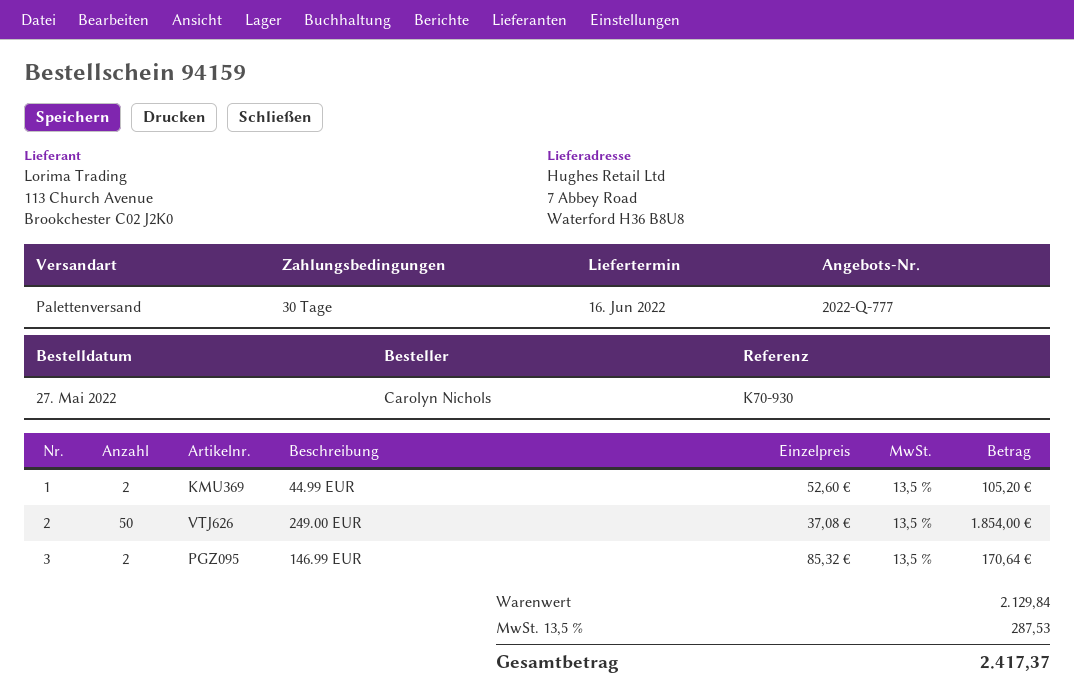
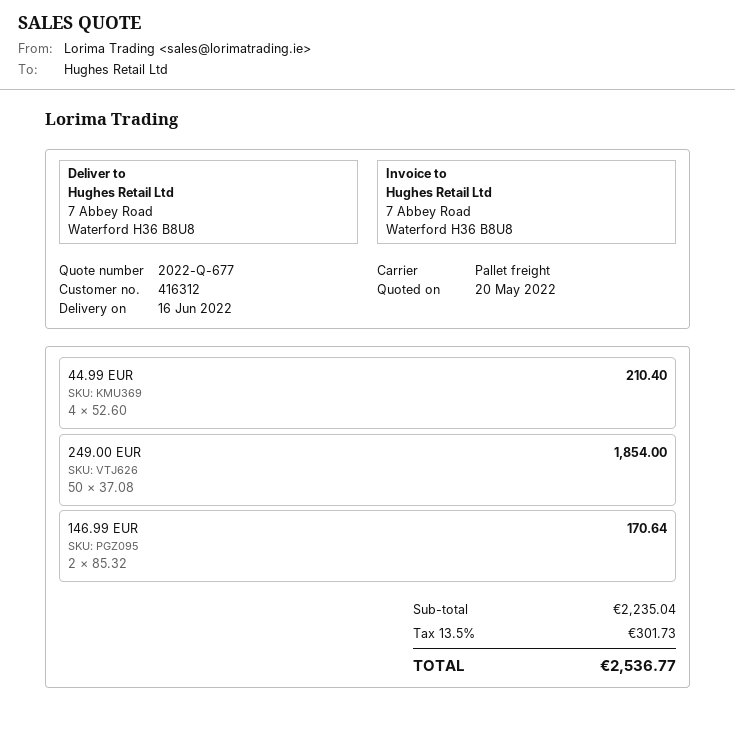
quote number: 2022-Q-777 -> 2022-Q-677
44.99 EUR: 2 x 52.60 = 105.20 -> 4 x 52.60 = 210.40
subtotal: 2129.84 -> 2235.04
tax: 13.5% = 287.53 -> 13.5% = 301.73
total: 2417.37 -> 2536.77

